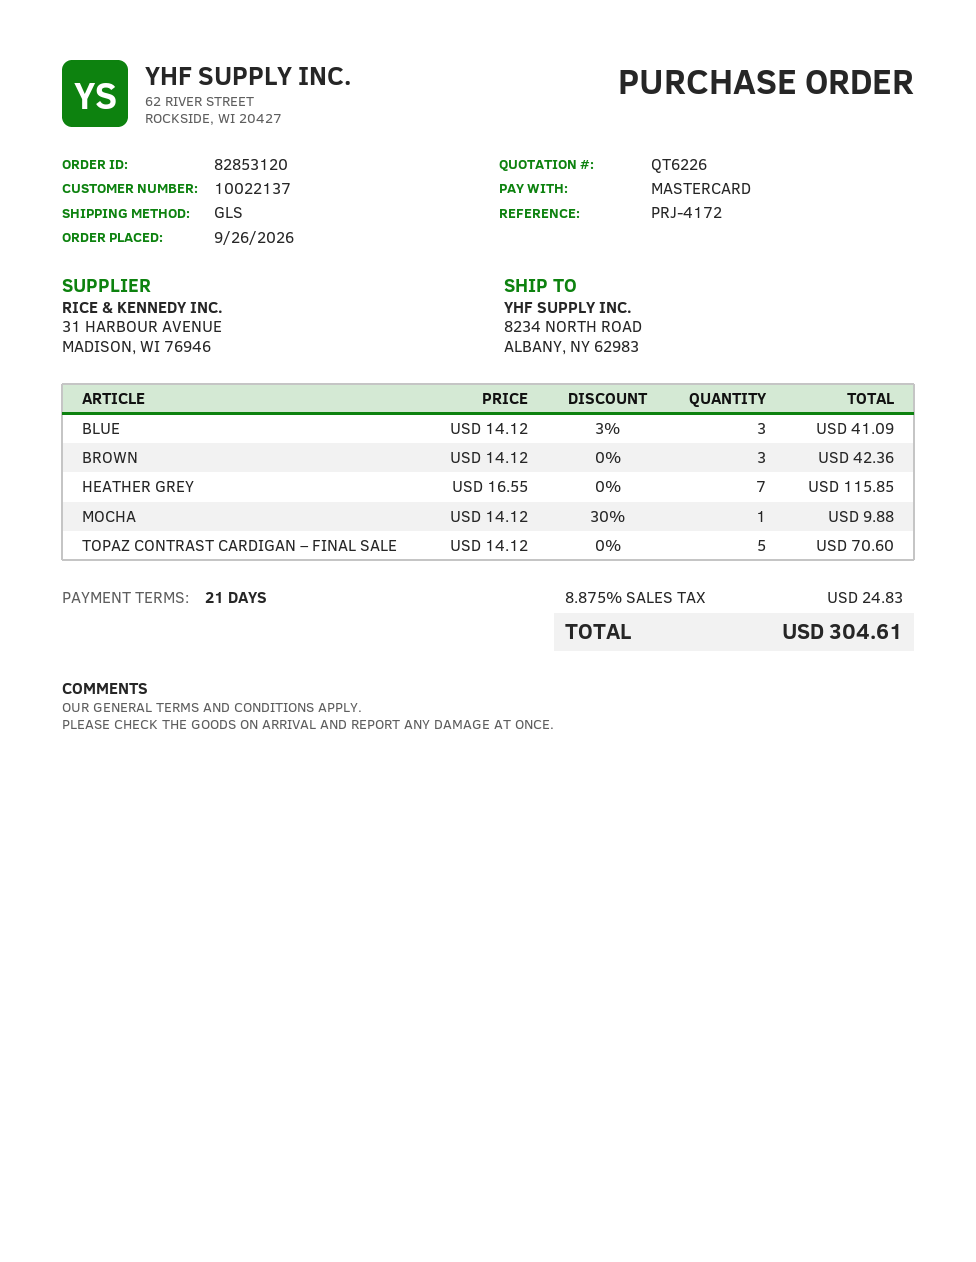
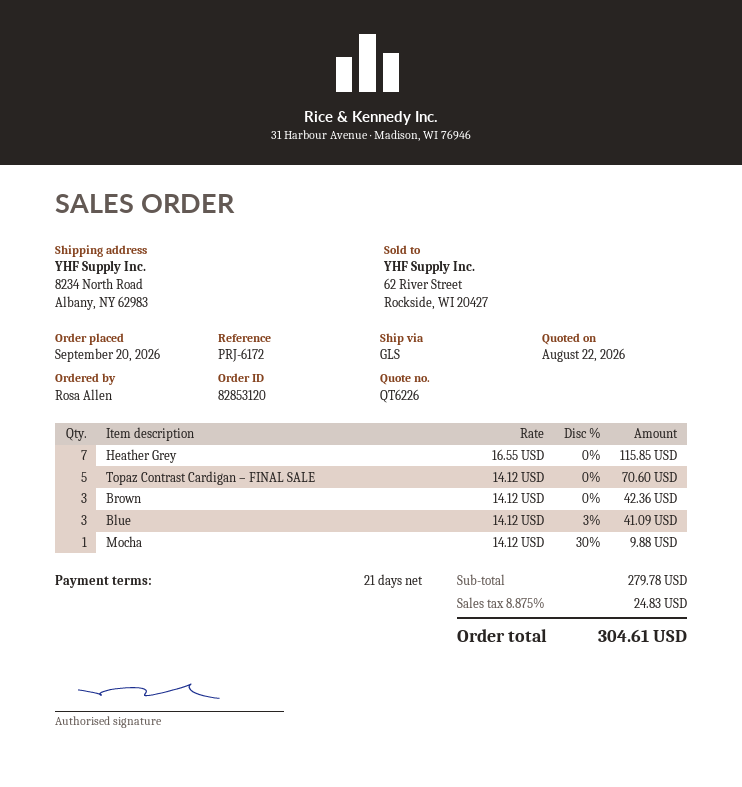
order date: 2026-09-26 -> 2026-09-20
reference: PRJ-4172 -> PRJ-6172

